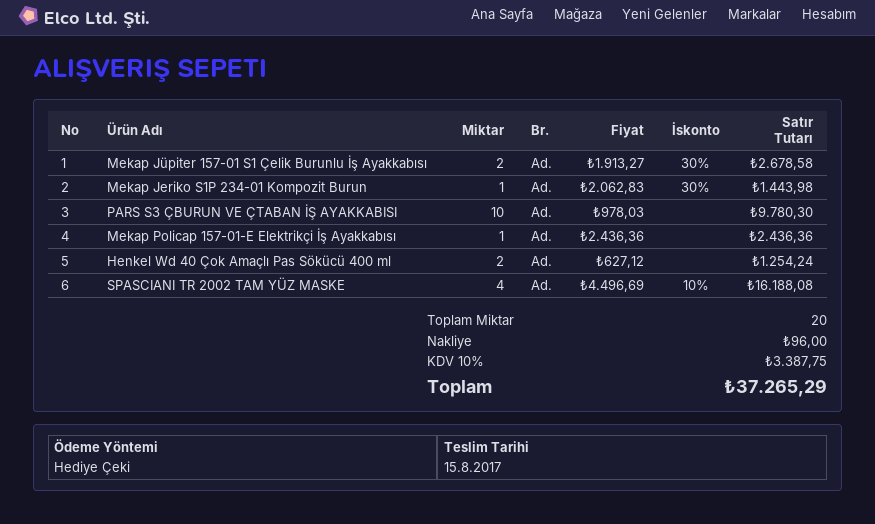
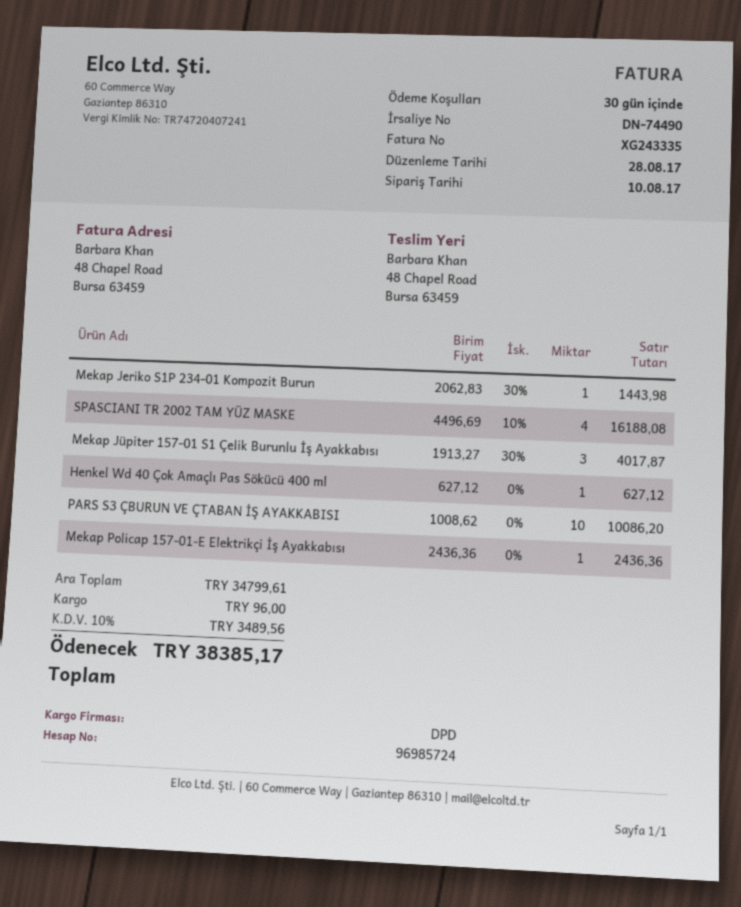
Mekap Jüpiter 157-01 S1 Çelik Burunlu İş Ayakkabısı: 2 x 1913.27 - 30% = 2678.58 -> 3 x 1913.27 - 30% = 4017.87
PARS S3 ÇBURUN VE ÇTABAN İŞ AYAKKABISI: 10 x 978.03 = 9780.30 -> 10 x 1008.62 = 10086.20
Henkel Wd 40 Çok Amaçlı Pas Sökücü 400 ml: 2 x 627.12 = 1254.24 -> 1 x 627.12 = 627.12
tax: 10% = 3387.75 -> 10% = 3489.56
total: 37265.29 -> 38385.17

